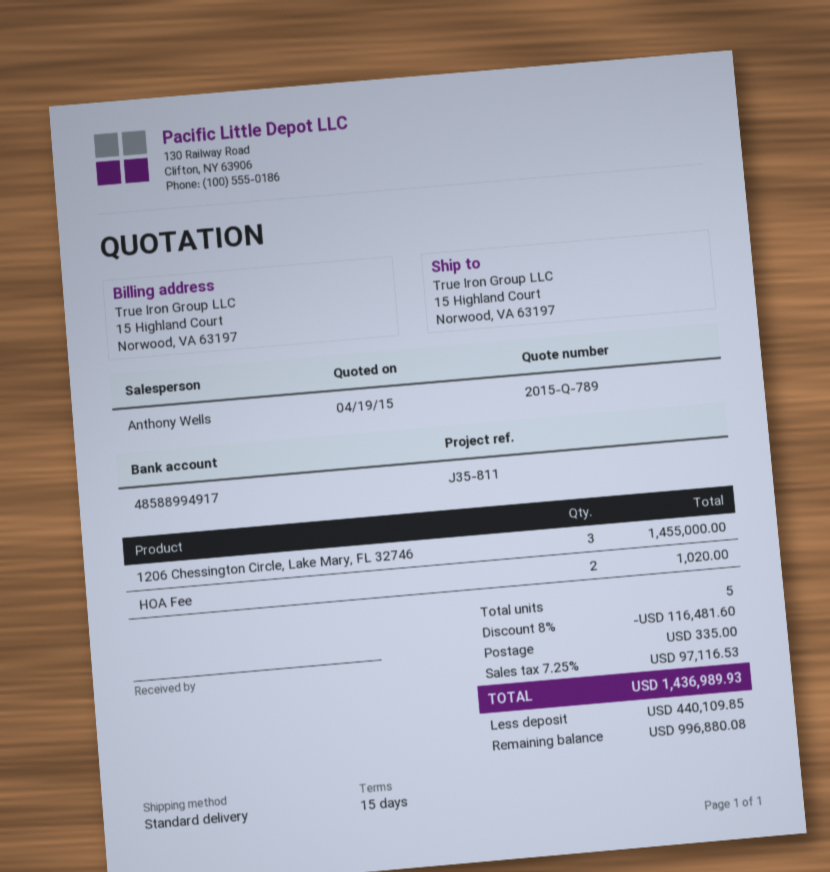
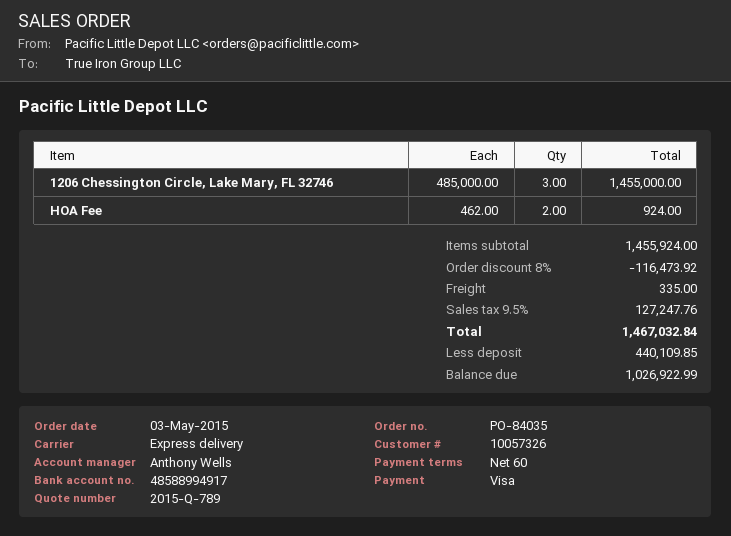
payment terms: 15 days -> 60 days
shipping method: standard -> express
HOA Fee: 2 for 1020.00 -> 2 for 924.00
discount: 8% = 116481.60 -> 8% = 116473.92
tax: 7.25% = 97116.53 -> 9.5% = 127247.76
total: 1436989.93 -> 1467032.84
balance: 996880.08 -> 1026922.99

